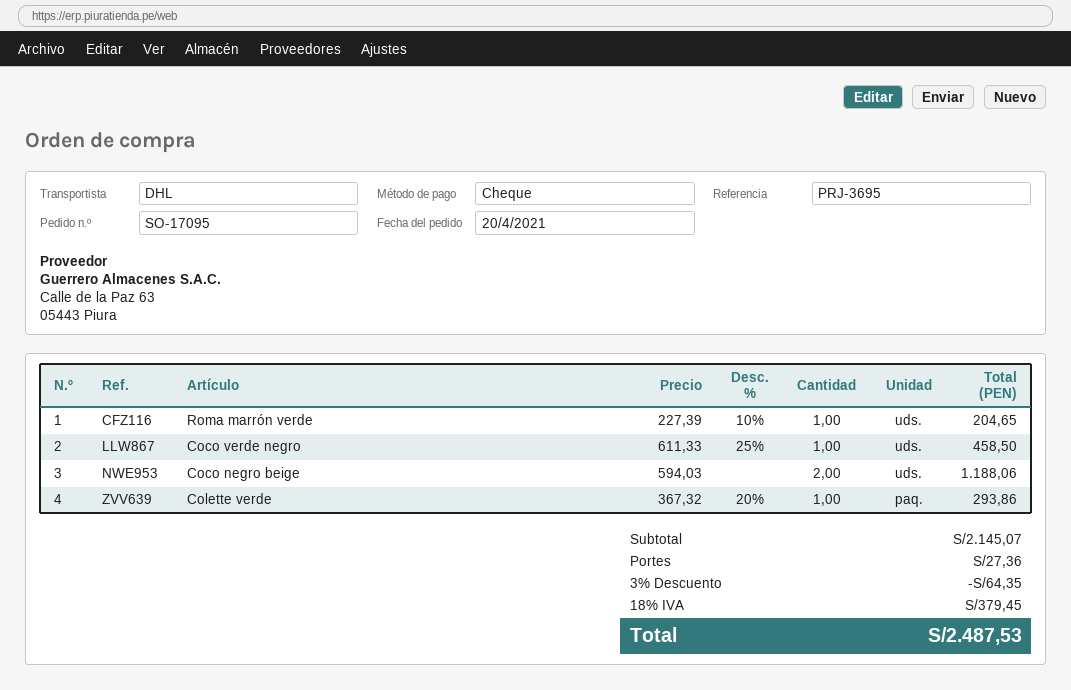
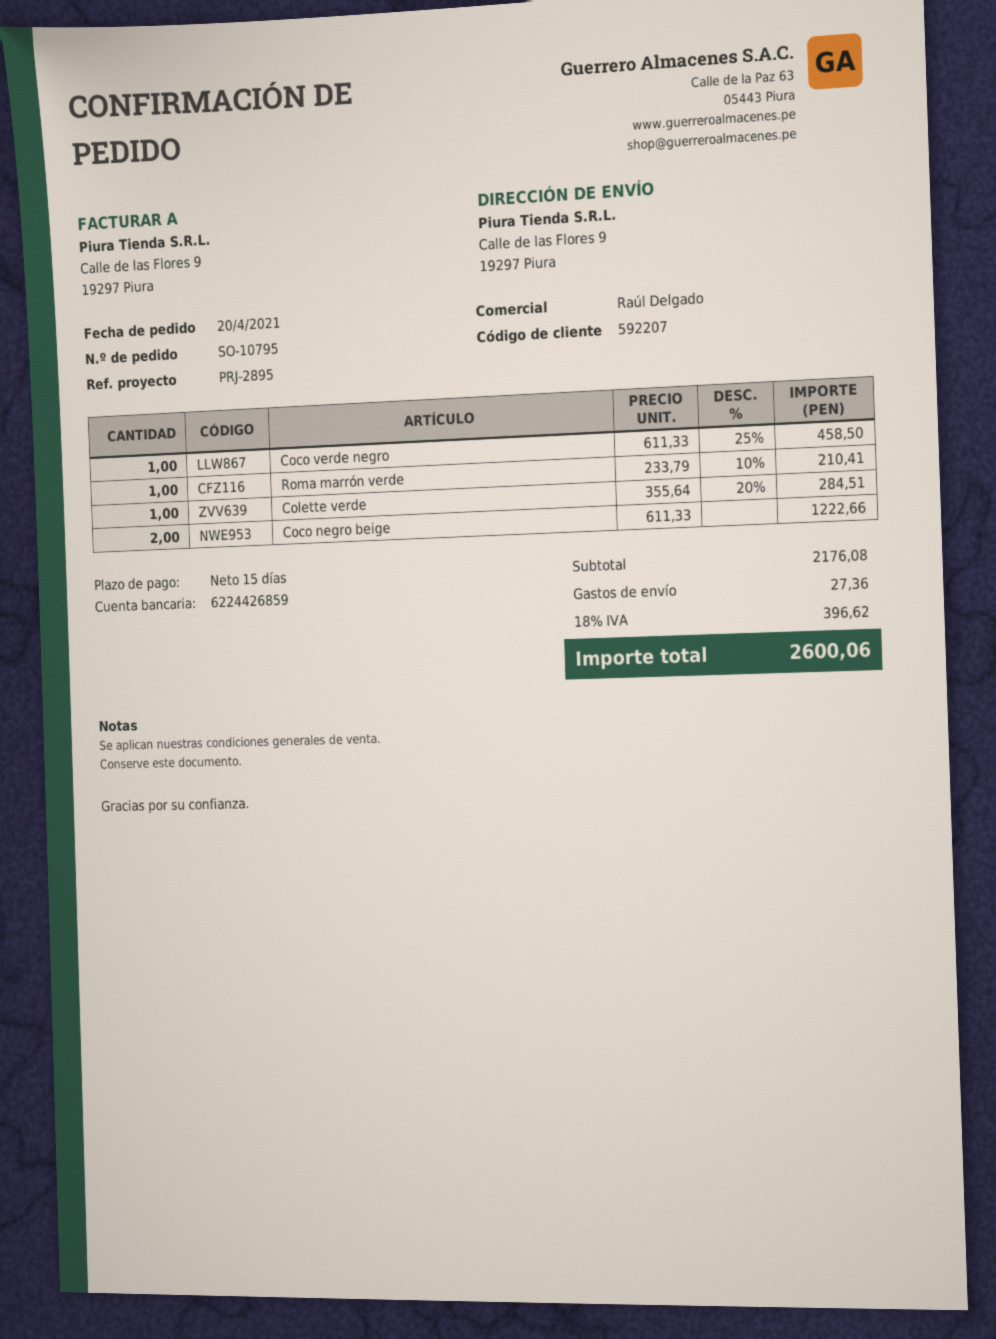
order number: SO-17095 -> SO-10795
reference: PRJ-3695 -> PRJ-2895
Roma marrón verde: 1 x 227.39 - 10% = 204.65 -> 1 x 233.79 - 10% = 210.41
Coco negro beige: 2 x 594.03 = 1188.06 -> 2 x 611.33 = 1222.66
Colette verde: 1 x 367.32 - 20% = 293.86 -> 1 x 355.64 - 20% = 284.51
subtotal: 2145.07 -> 2176.08
discount: 3% = 64.35 -> none
tax: 18% = 379.45 -> 18% = 396.62
total: 2487.53 -> 2600.06

